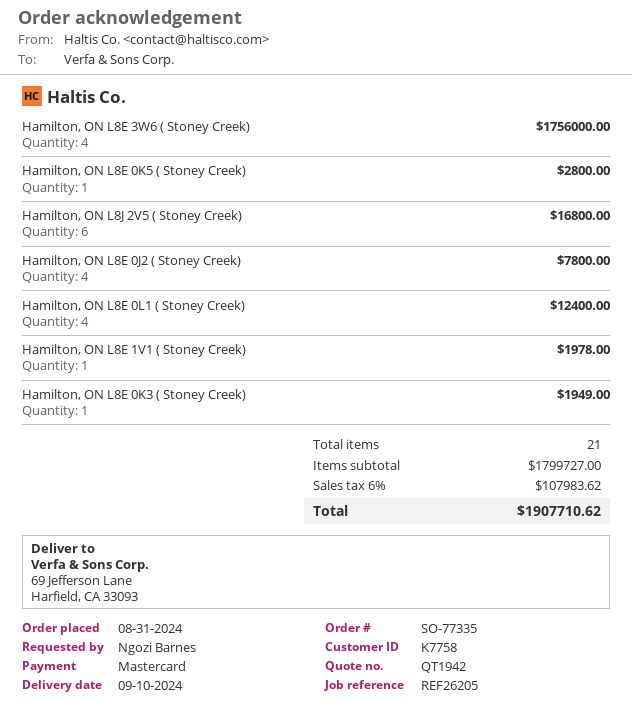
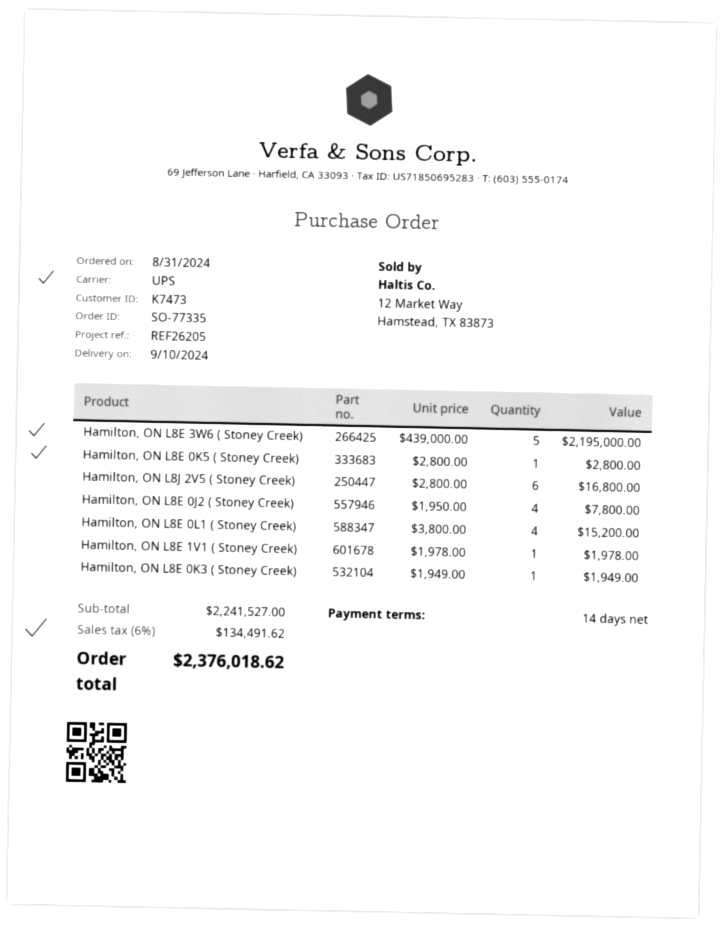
customer number: K7758 -> K7473
Hamilton, ON L8E 3W6 ( Stoney Creek): 4 for 1756000.00 -> 5 for 2195000.00
Hamilton, ON L8E 0L1 ( Stoney Creek): 4 for 12400.00 -> 4 for 15200.00
subtotal: 1799727.00 -> 2241527.00
tax: 6% = 107983.62 -> 6% = 134491.62
total: 1907710.62 -> 2376018.62

